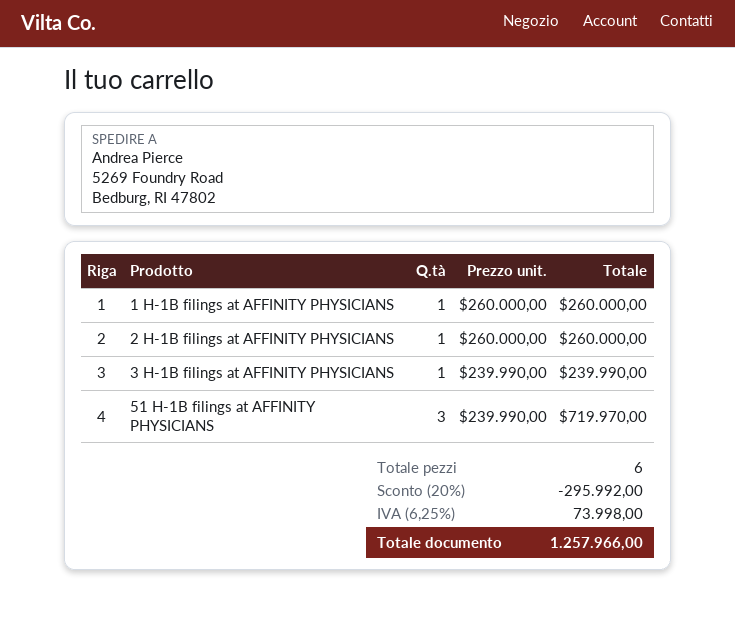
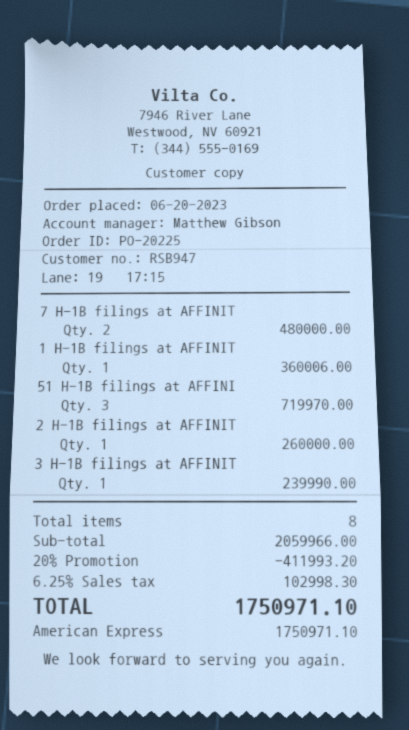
1 H-1B filings at AFFINITY PHYSICIANS: 1 for 260000.00 -> 1 for 360006.00
7 H-1B filings at AFFINIT: none -> 2 for 480000.00
total quantity: 6 -> 8
discount: 20% = 295992.00 -> 20% = 411993.20
tax: 6.25% = 73998.00 -> 6.25% = 102998.30
total: 1257966.00 -> 1750971.10

